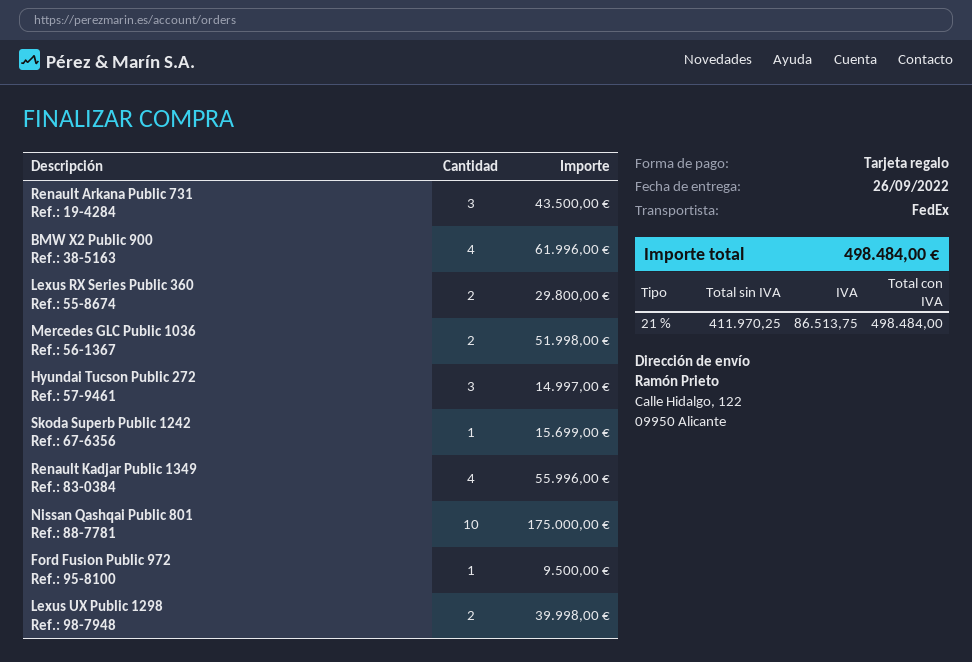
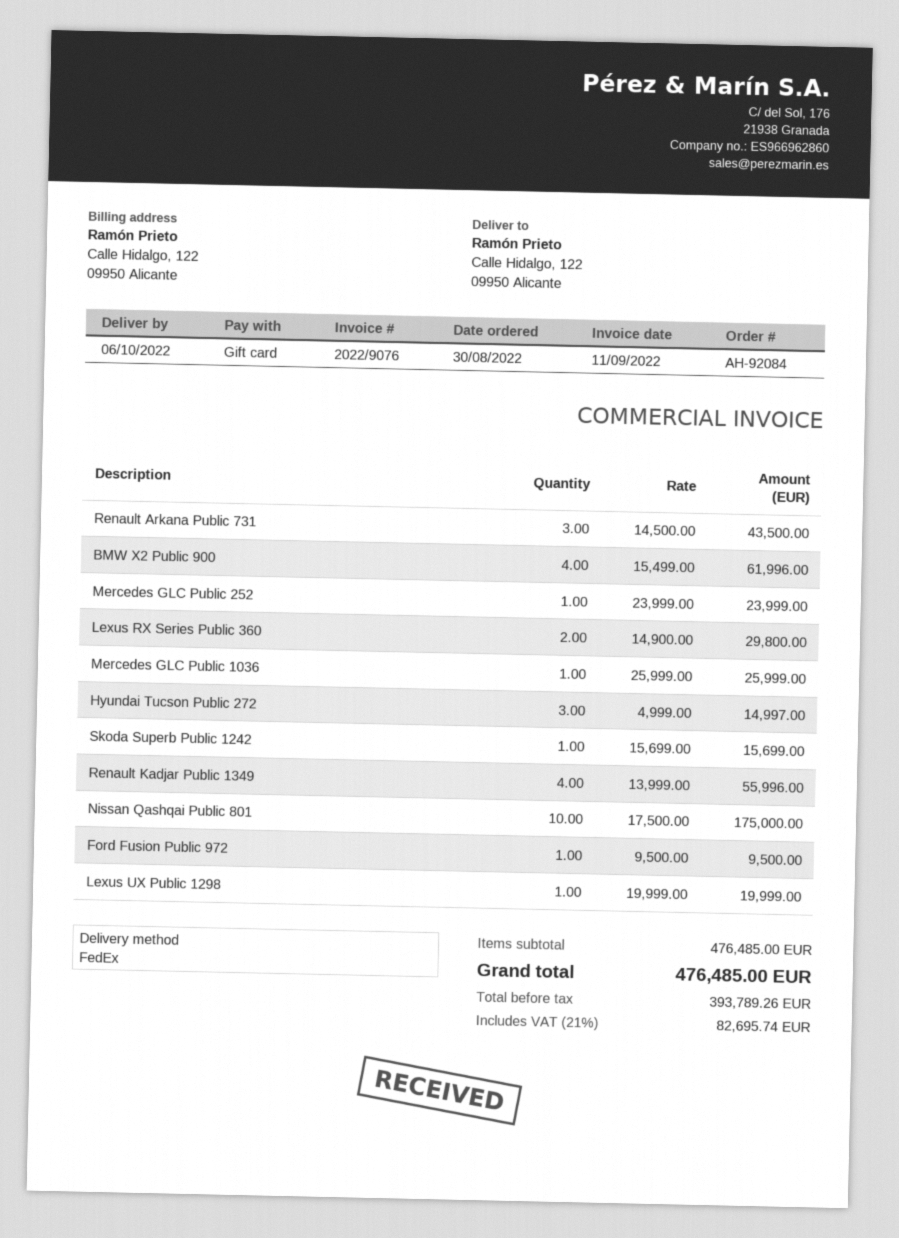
delivery date: 2022-09-26 -> 2022-10-06
Mercedes GLC Public 1036: 2 for 51998.00 -> 1 for 25999.00
Lexus UX Public 1298: 2 for 39998.00 -> 1 for 19999.00
Mercedes GLC Public 252: none -> 1 for 23999.00
net: 411970.25 -> 393789.26
tax: 21% = 86513.75 -> 21% = 82695.74
total: 498484.00 -> 476485.00

